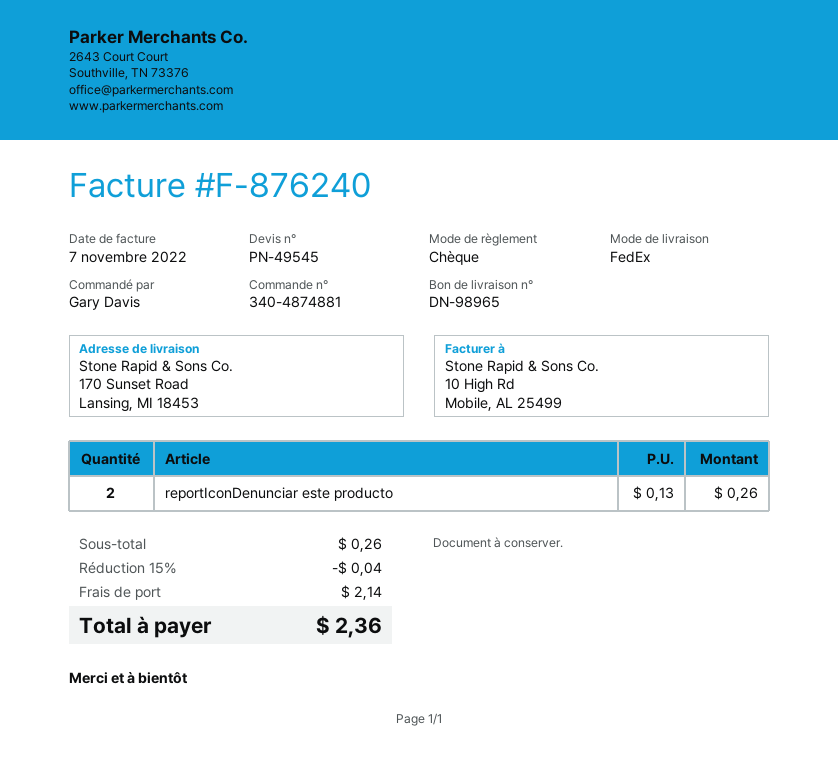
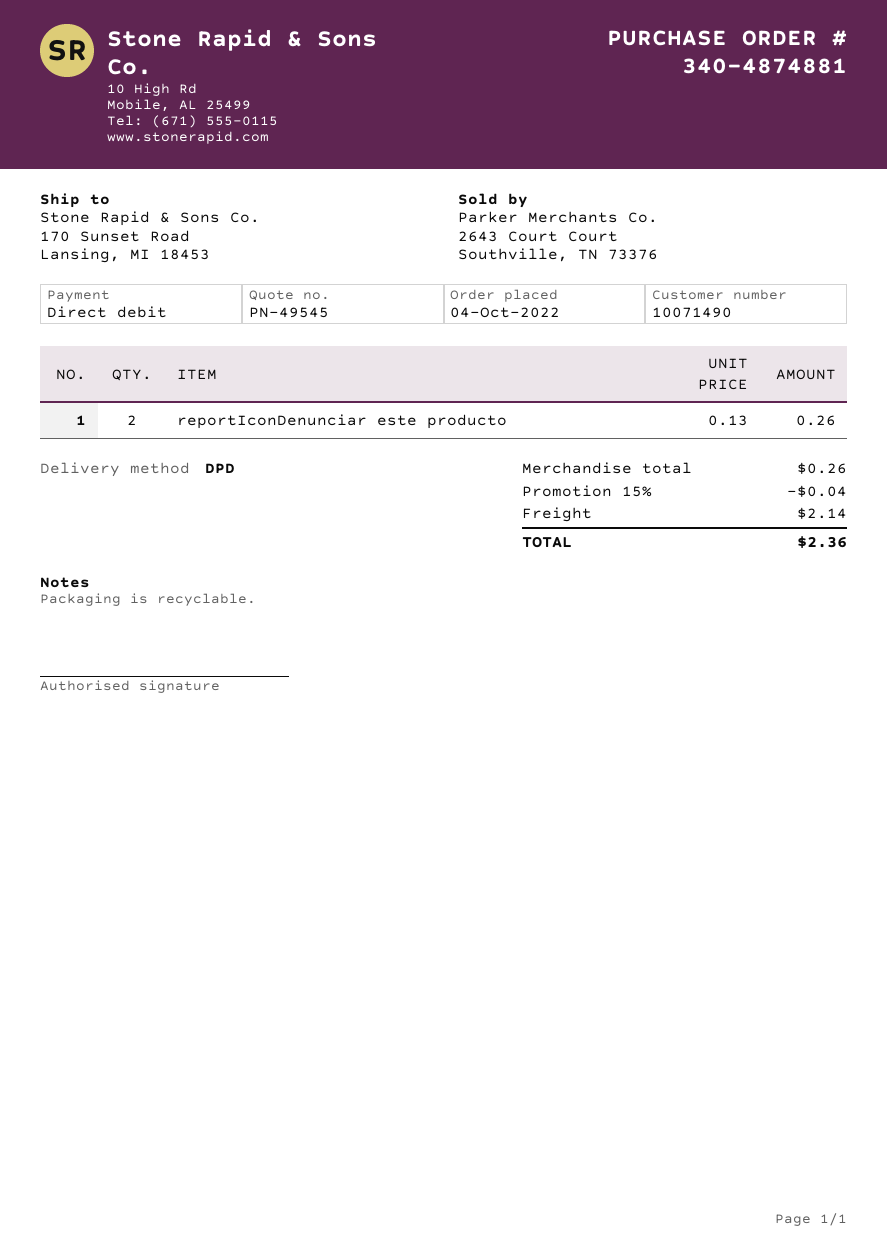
payment method: cheque -> direct debit
shipping method: FedEx -> DPD

